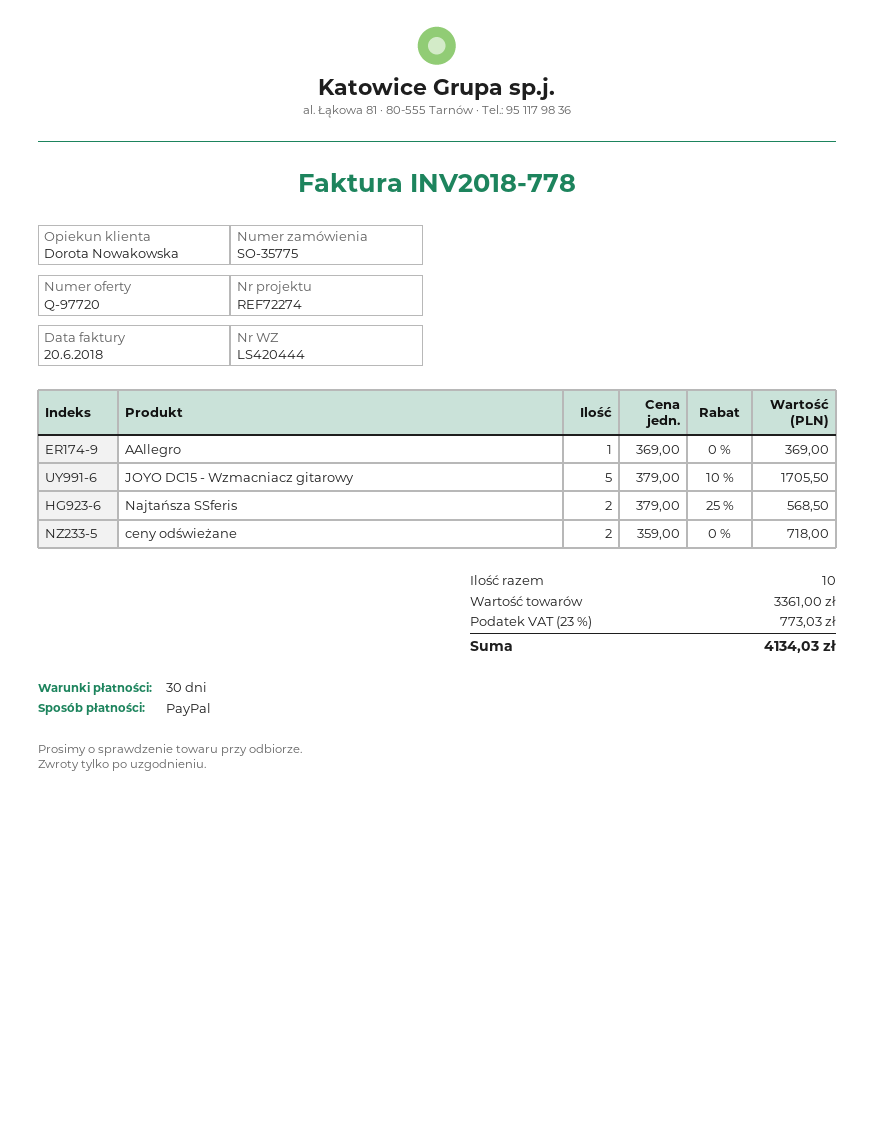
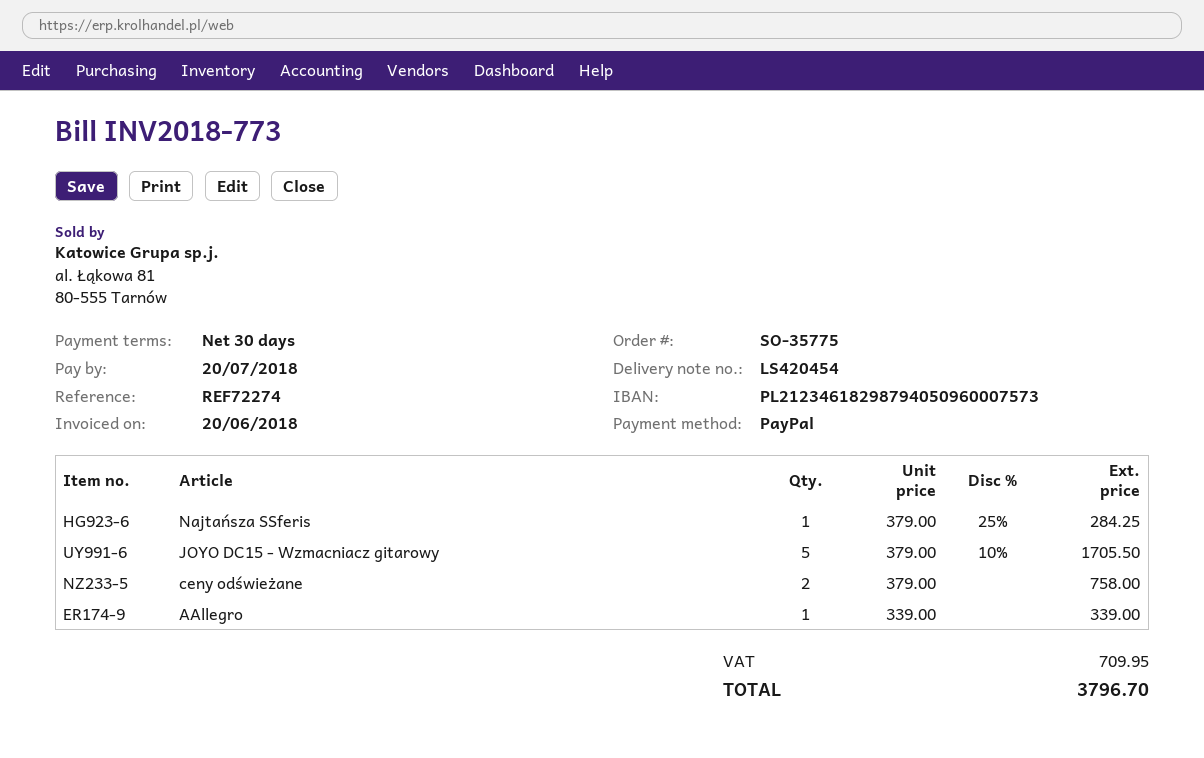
delivery note number: LS420444 -> LS420454
invoice number: INV2018-778 -> INV2018-773
AAllegro: 1 x 369.00 = 369.00 -> 1 x 339.00 = 339.00
Najtańsza SSferis: 2 x 379.00 - 25% = 568.50 -> 1 x 379.00 - 25% = 284.25
ceny odświeżane: 2 x 359.00 = 718.00 -> 2 x 379.00 = 758.00
tax: 773.03 -> 709.95
total: 4134.03 -> 3796.70

